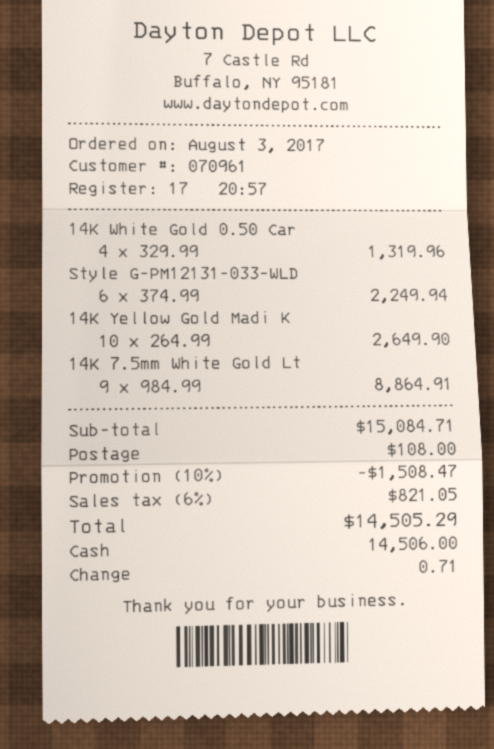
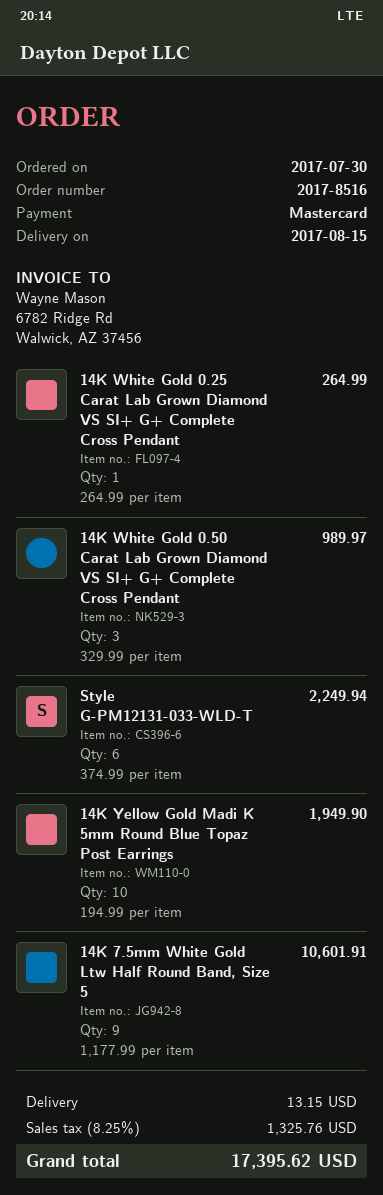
order date: 2017-08-03 -> 2017-07-30
payment method: cash -> Mastercard
14K White Gold 0.50 Car: 4 x 329.99 = 1319.96 -> 3 x 329.99 = 989.97
14K Yellow Gold Madi K: 10 x 264.99 = 2649.90 -> 10 x 194.99 = 1949.90
14K 7.5mm White Gold Lt: 9 x 984.99 = 8864.91 -> 9 x 1177.99 = 10601.91
14K White Gold 0.25 Carat Lab Grown Diamond VS SI+ G+ Complete Cross Pendant: none -> 1 x 264.99 = 264.99
discount: 10% = 1508.47 -> none
shipping: 108.00 -> 13.15
tax: 6% = 821.05 -> 8.25% = 1325.76
total: 14505.29 -> 17395.62

